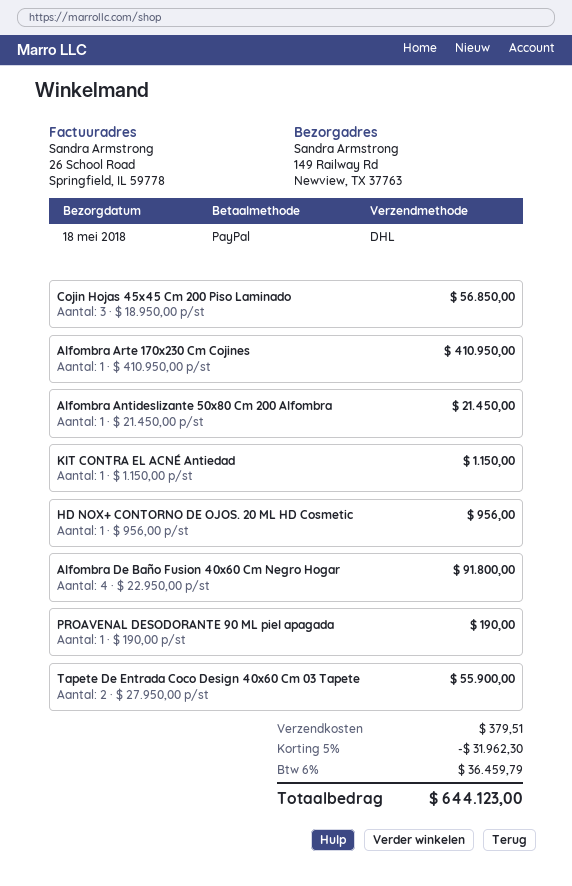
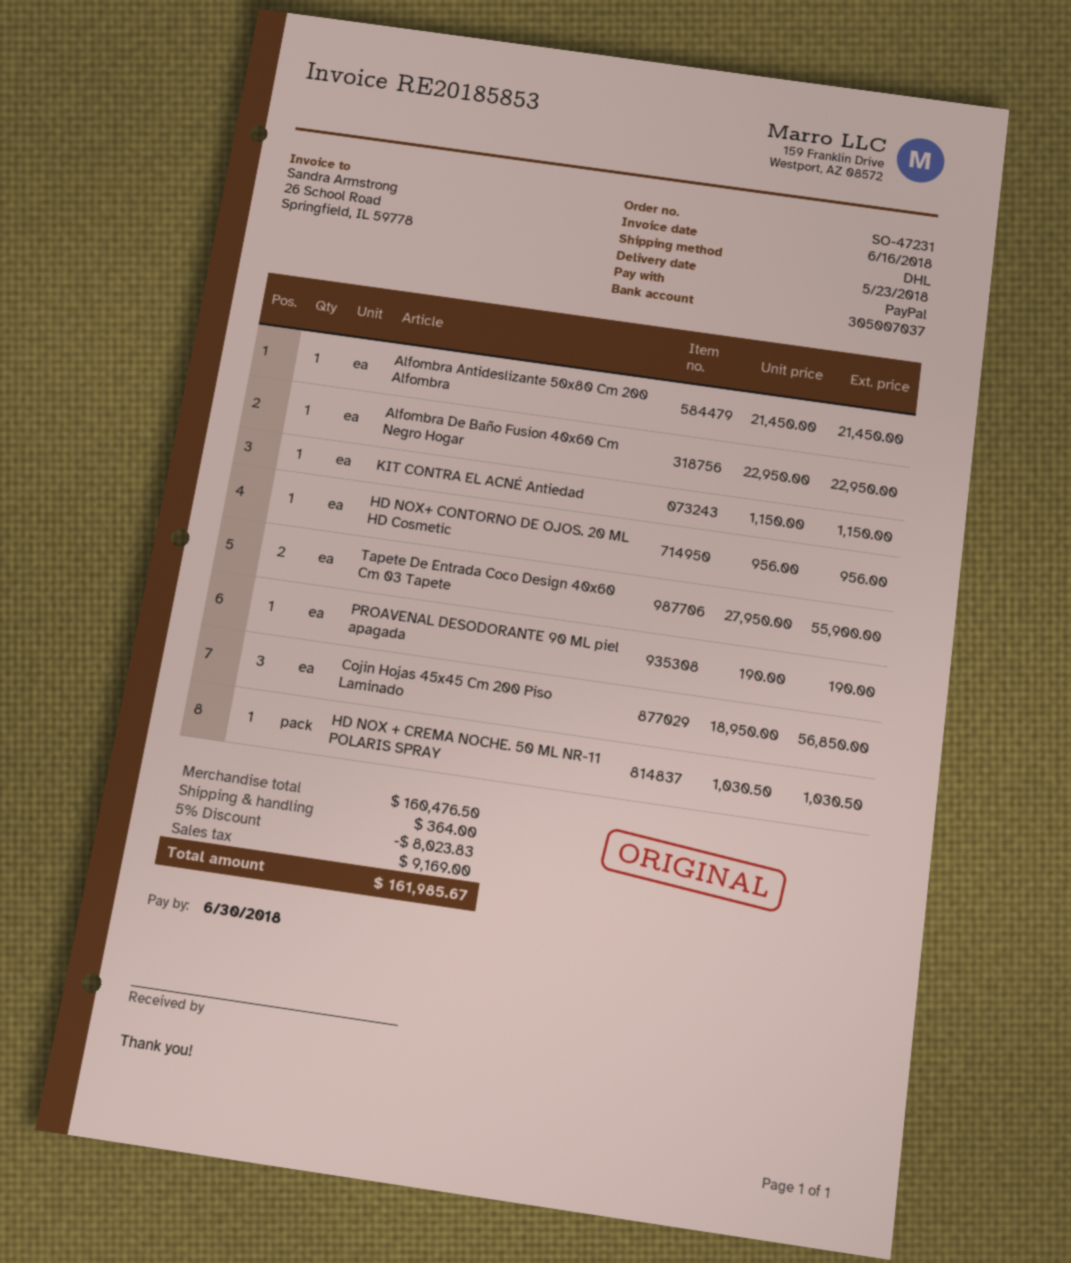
delivery date: 2018-05-18 -> 2018-05-23
Alfombra Arte 170x230 Cm Cojines: 1 x 410950.00 = 410950.00 -> none
Alfombra De Baño Fusion 40x60 Cm Negro Hogar: 4 x 22950.00 = 91800.00 -> 1 x 22950.00 = 22950.00
HD NOX + CREMA NOCHE. 50 ML NR-11 POLARIS SPRAY: none -> 1 x 1030.50 = 1030.50
discount: 5% = 31962.30 -> 5% = 8023.83
shipping: 379.51 -> 364.00
tax: 36459.79 -> 9169.00
total: 644123.00 -> 161985.67

